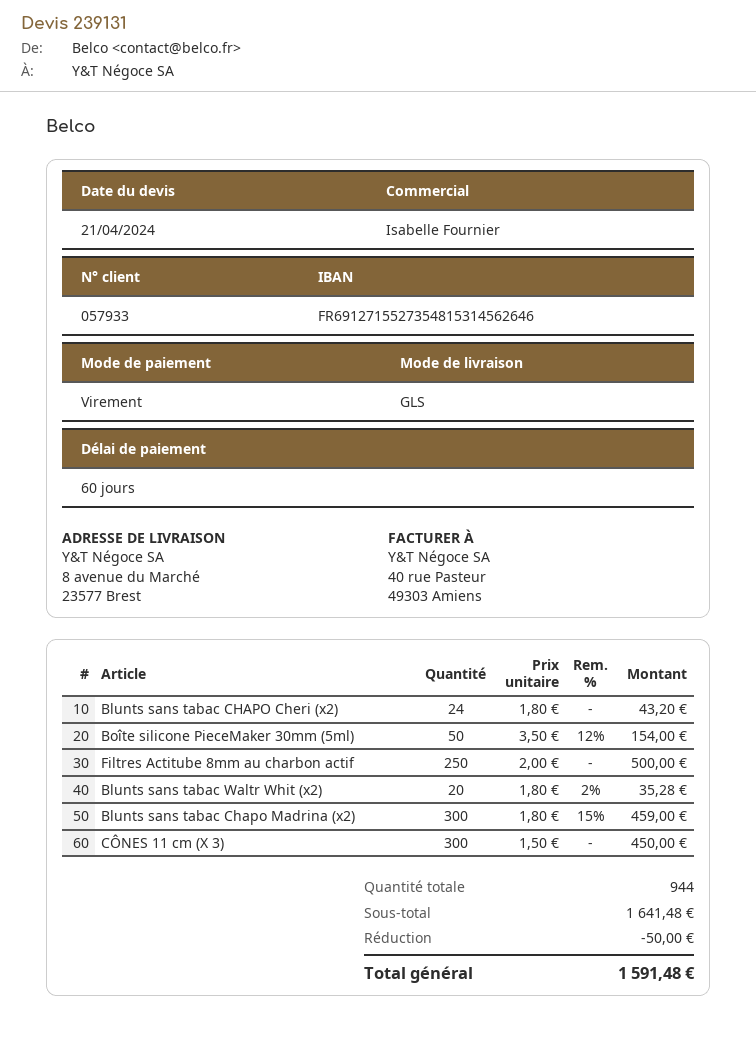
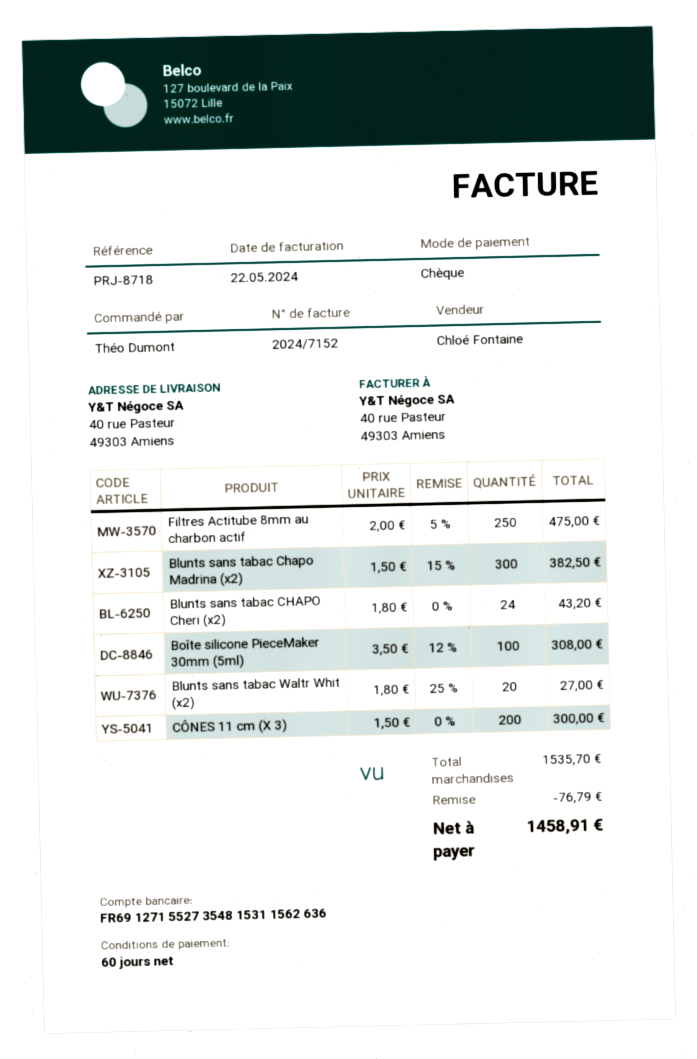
sales rep: Isabelle Fournier -> Chloé Fontaine
payment method: bank transfer -> cheque
bank account: FR6912715527354815314562646 -> FR6912715527354815311562636
ship to: 8 avenue du Marché, 23577 Brest -> 40 rue Pasteur, 49303 Amiens
Boîte silicone PieceMaker 30mm (5ml): 50 x 3.50 - 12% = 154.00 -> 100 x 3.50 - 12% = 308.00
Filtres Actitube 8mm au charbon actif: 250 x 2.00 = 500.00 -> 250 x 2.00 - 5% = 475.00
Blunts sans tabac Waltr Whit (x2): 20 x 1.80 - 2% = 35.28 -> 20 x 1.80 - 25% = 27.00
Blunts sans tabac Chapo Madrina (x2): 300 x 1.80 - 15% = 459.00 -> 300 x 1.50 - 15% = 382.50
CÔNES 11 cm (X 3): 300 x 1.50 = 450.00 -> 200 x 1.50 = 300.00
subtotal: 1641.48 -> 1535.70
discount: 50.00 -> 76.79
total: 1591.48 -> 1458.91

